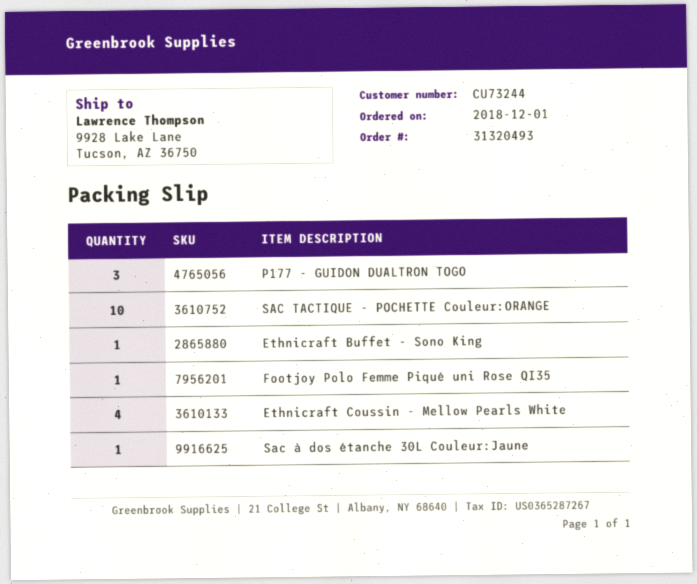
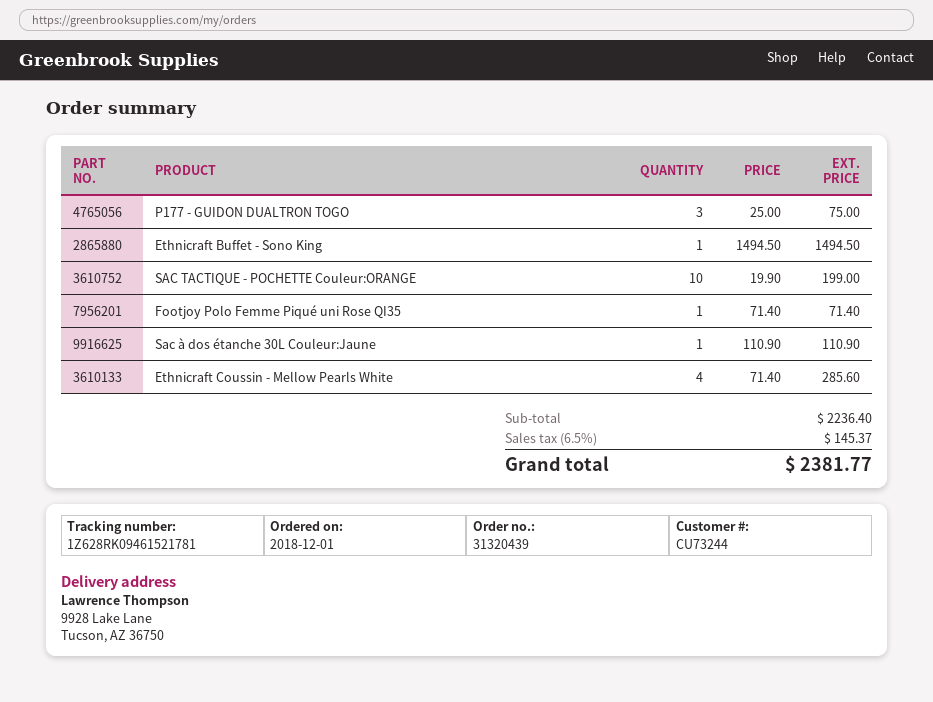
order number: 31320493 -> 31320439

